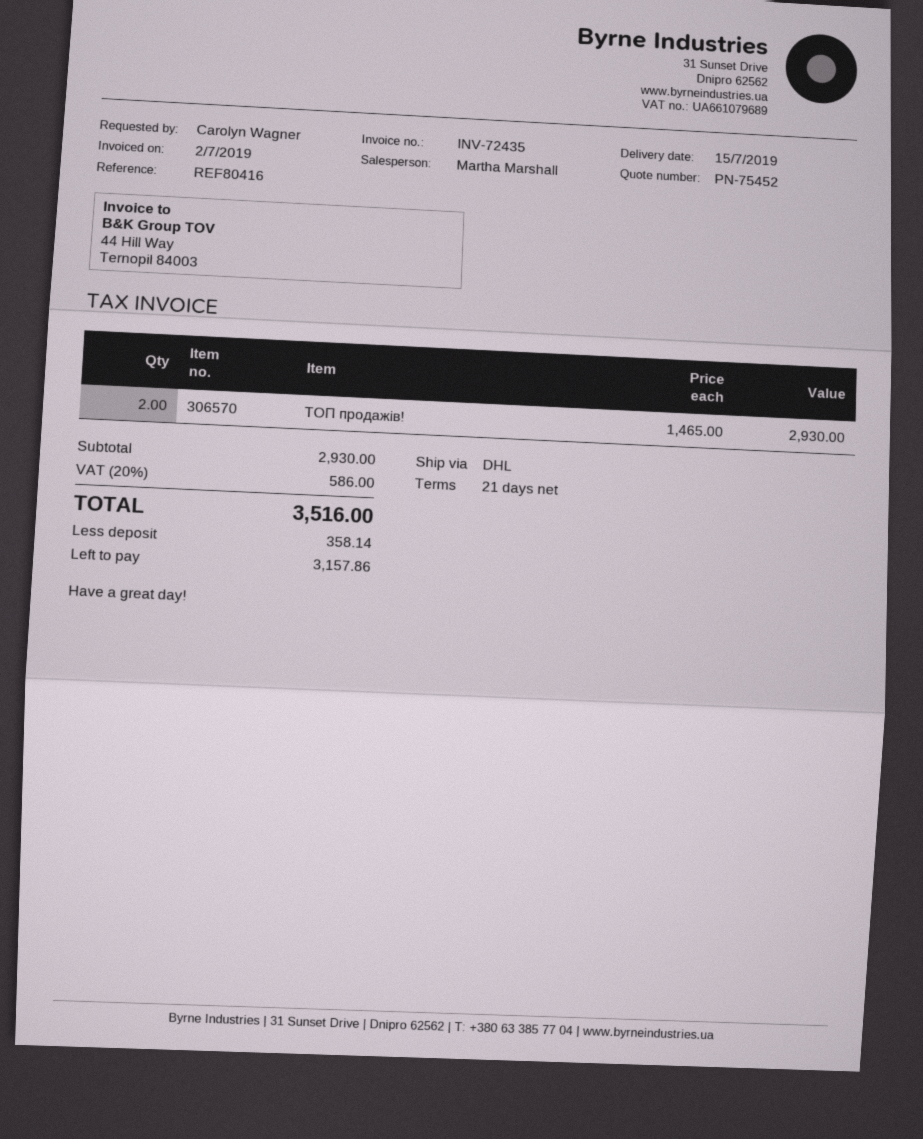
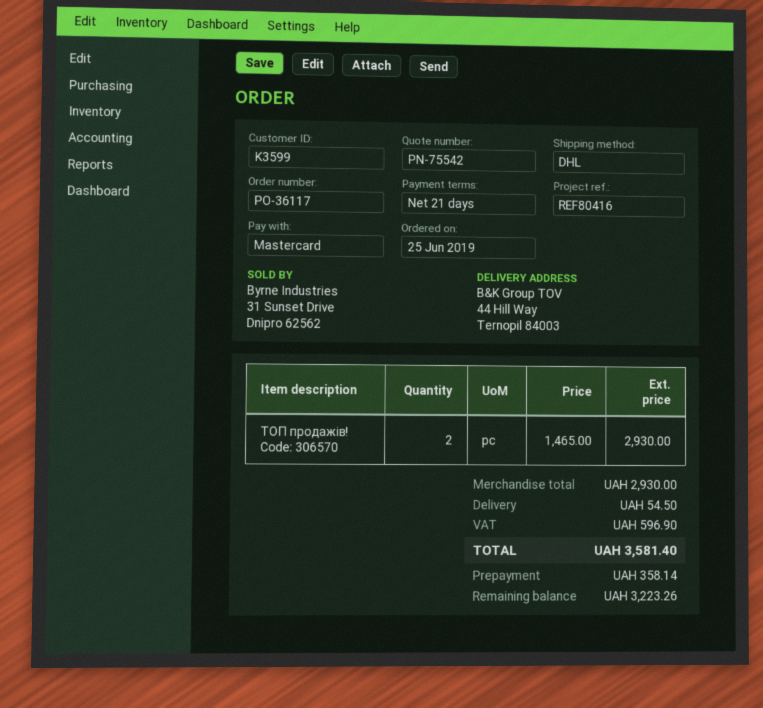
quote number: PN-75452 -> PN-75542
shipping: none -> 54.50
tax: 586.00 -> 596.90
total: 3516.00 -> 3581.40
balance: 3157.86 -> 3223.26

